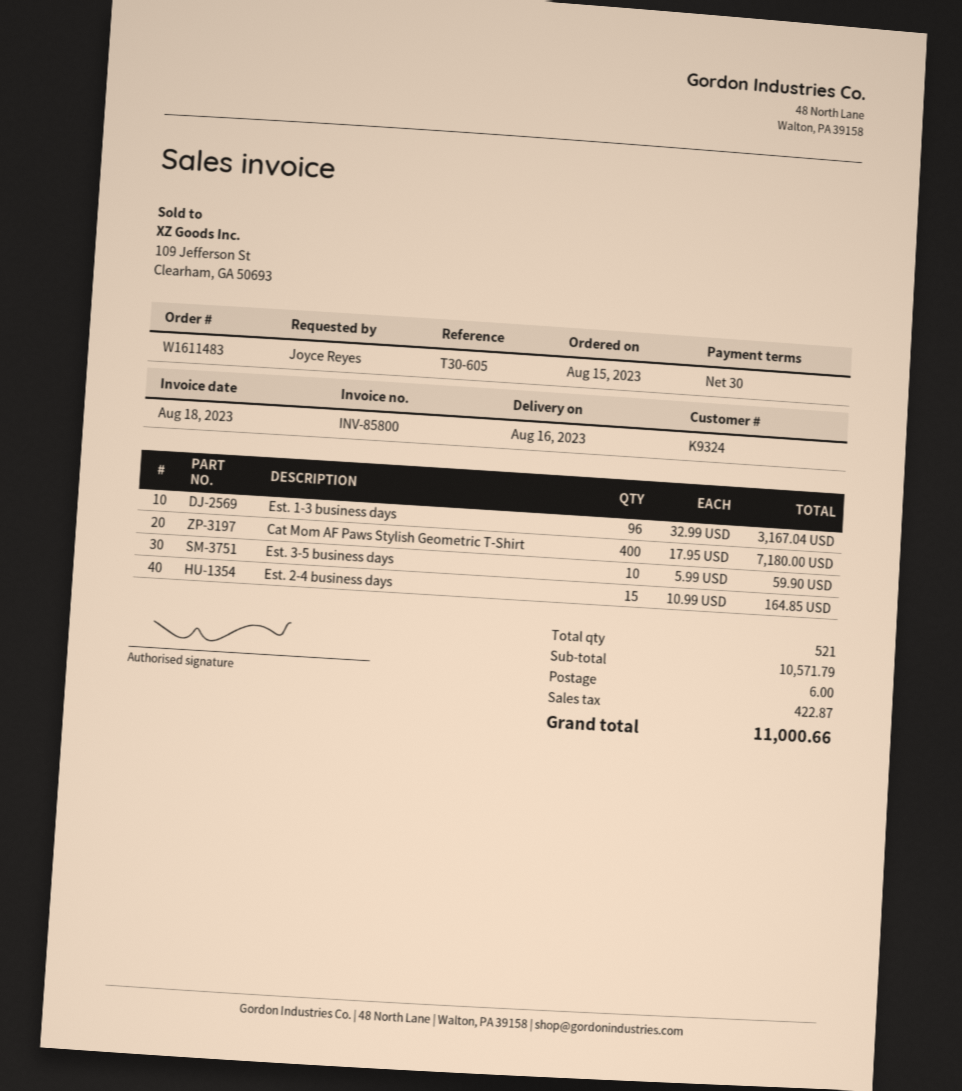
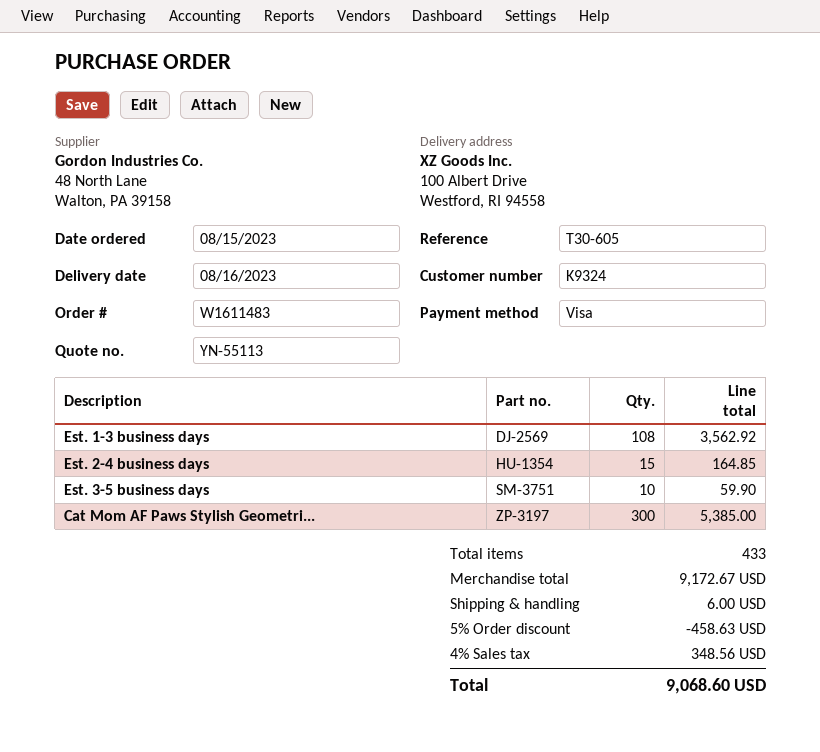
Est. 1-3 business days: 96 for 3167.04 -> 108 for 3562.92
Cat Mom AF Paws Stylish Geometric T-Shirt: 400 for 7180.00 -> 300 for 5385.00
total quantity: 521 -> 433
subtotal: 10571.79 -> 9172.67
discount: none -> 5% = 458.63
tax: 422.87 -> 348.56
total: 11000.66 -> 9068.60

